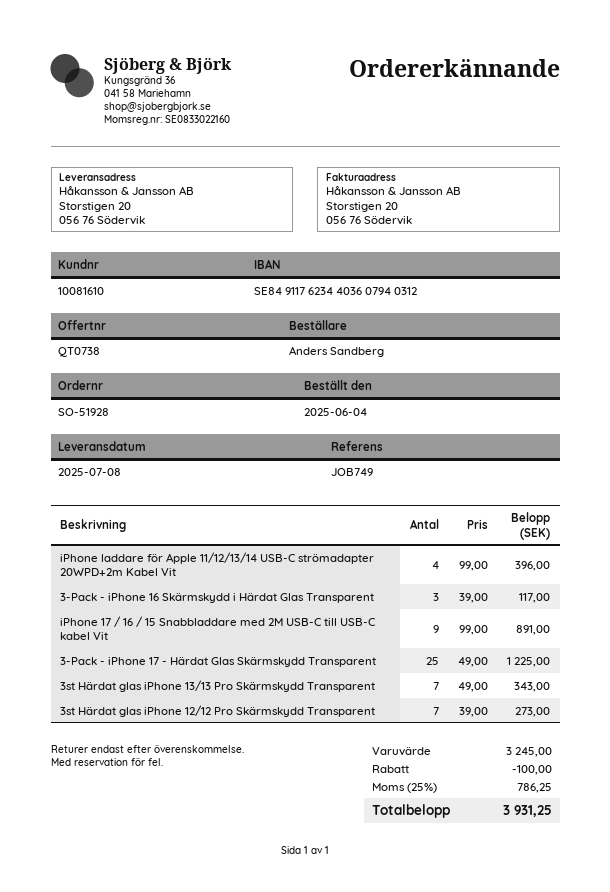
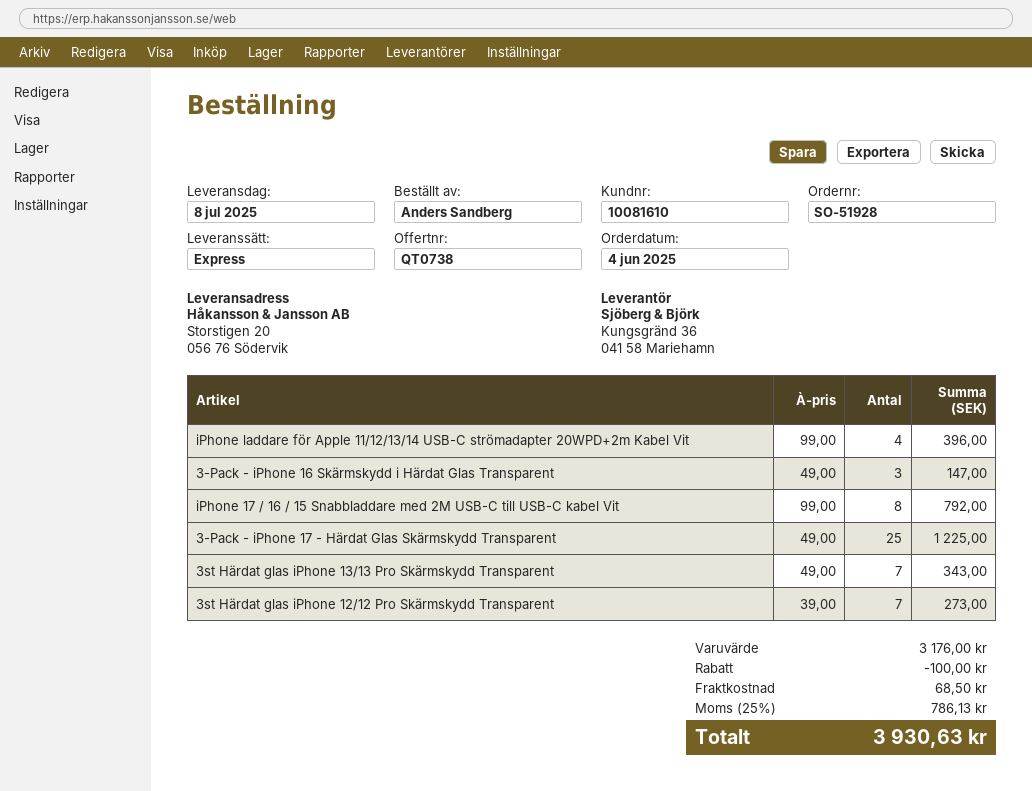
3-Pack - iPhone 16 Skärmskydd i Härdat Glas Transparent: 3 x 39.00 = 117.00 -> 3 x 49.00 = 147.00
iPhone 17 / 16 / 15 Snabbladdare med 2M USB-C till USB-C kabel Vit: 9 x 99.00 = 891.00 -> 8 x 99.00 = 792.00
subtotal: 3245.00 -> 3176.00
shipping: none -> 68.50
tax: 25% = 786.25 -> 25% = 786.13
total: 3931.25 -> 3930.63

